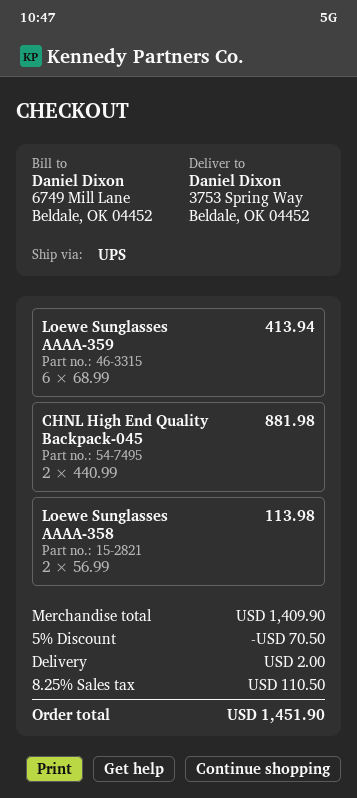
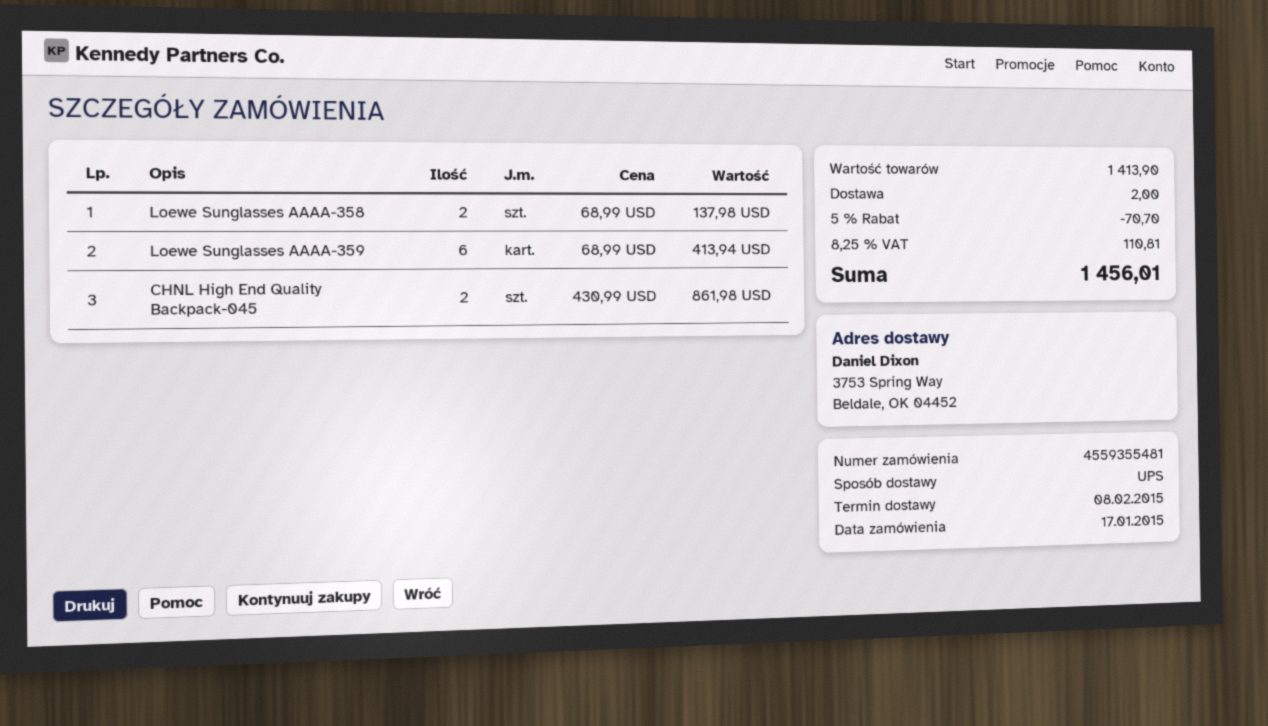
CHNL High End Quality Backpack-045: 2 x 440.99 = 881.98 -> 2 x 430.99 = 861.98
Loewe Sunglasses AAAA-358: 2 x 56.99 = 113.98 -> 2 x 68.99 = 137.98
subtotal: 1409.90 -> 1413.90
discount: 5% = 70.50 -> 5% = 70.70
tax: 8.25% = 110.50 -> 8.25% = 110.81
total: 1451.90 -> 1456.01

